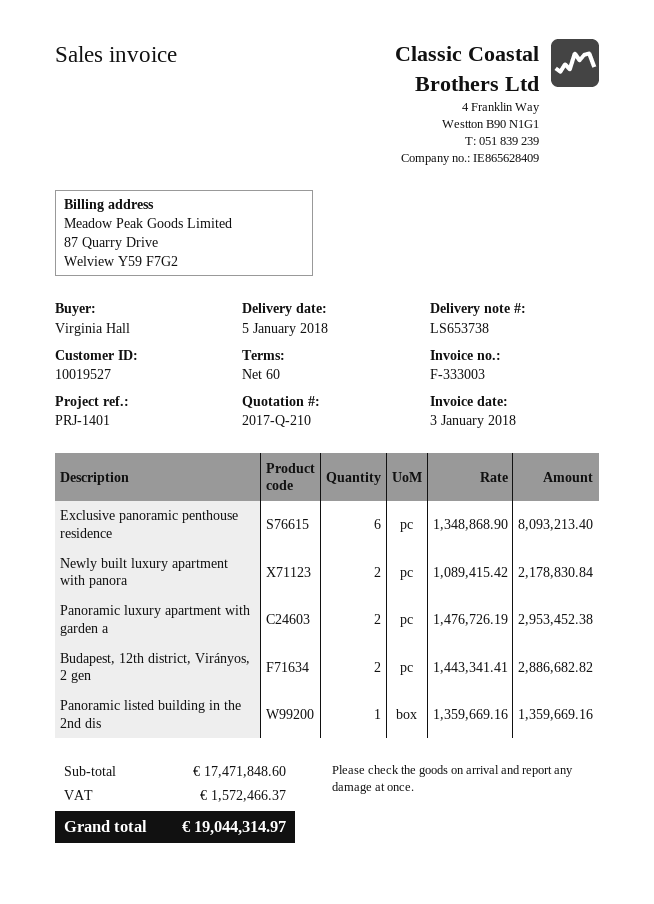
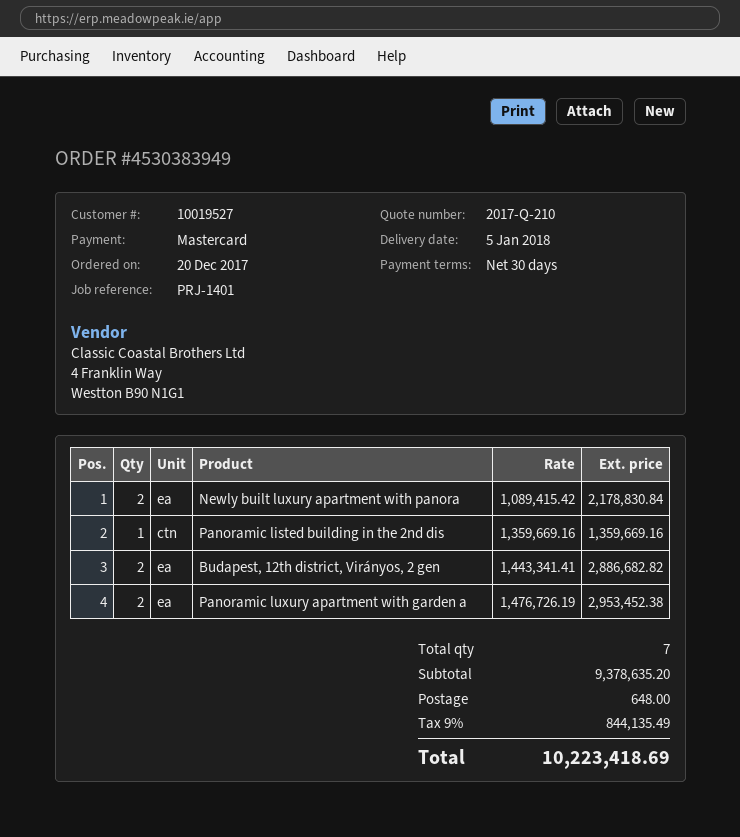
payment terms: 60 days -> 30 days
Exclusive panoramic penthouse residence: 6 x 1348868.90 = 8093213.40 -> none
subtotal: 17471848.60 -> 9378635.20
shipping: none -> 648.00
tax: 1572466.37 -> 844135.49
total: 19044314.97 -> 10223418.69

